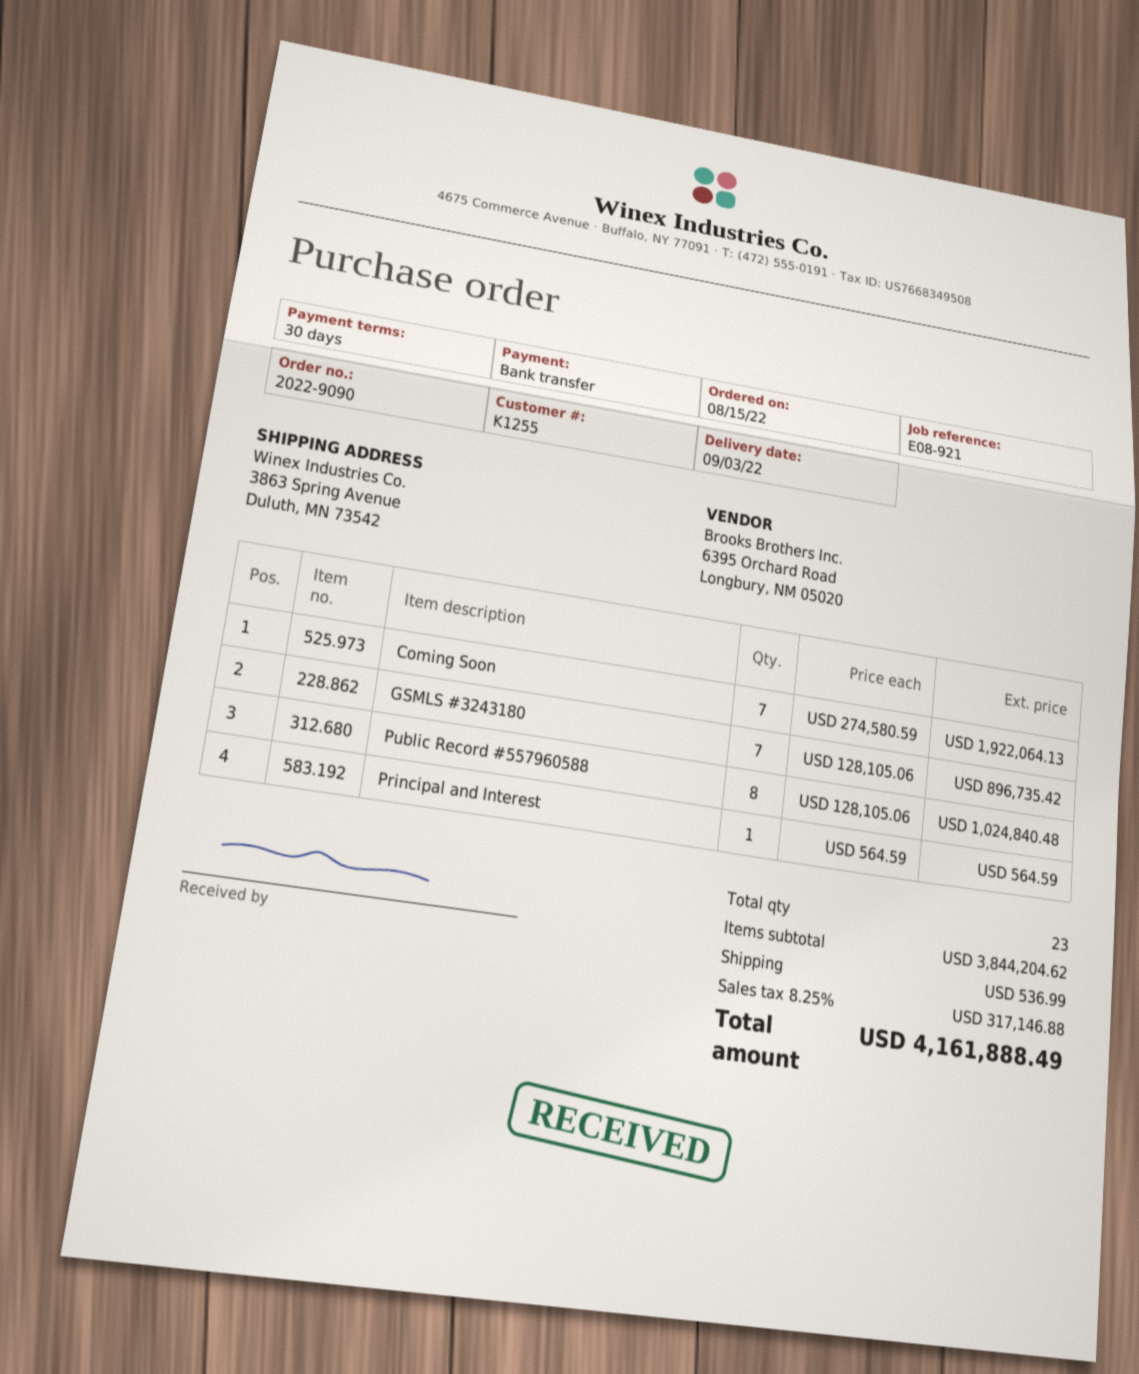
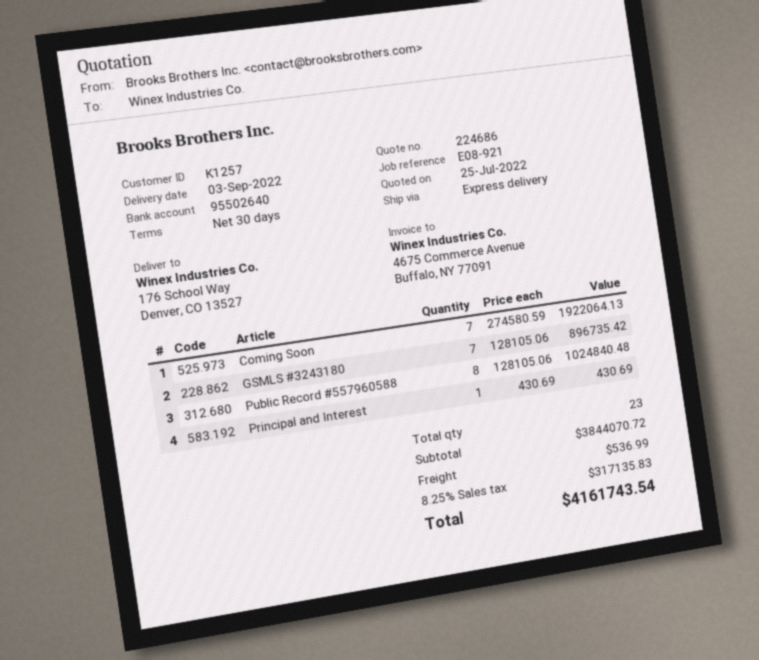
customer number: K1255 -> K1257
ship to: 3863 Spring Avenue, Duluth, MN 73542 -> 176 School Way, Denver, CO 13527
Principal and Interest: 1 x 564.59 = 564.59 -> 1 x 430.69 = 430.69
subtotal: 3844204.62 -> 3844070.72
tax: 8.25% = 317146.88 -> 8.25% = 317135.83
total: 4161888.49 -> 4161743.54

